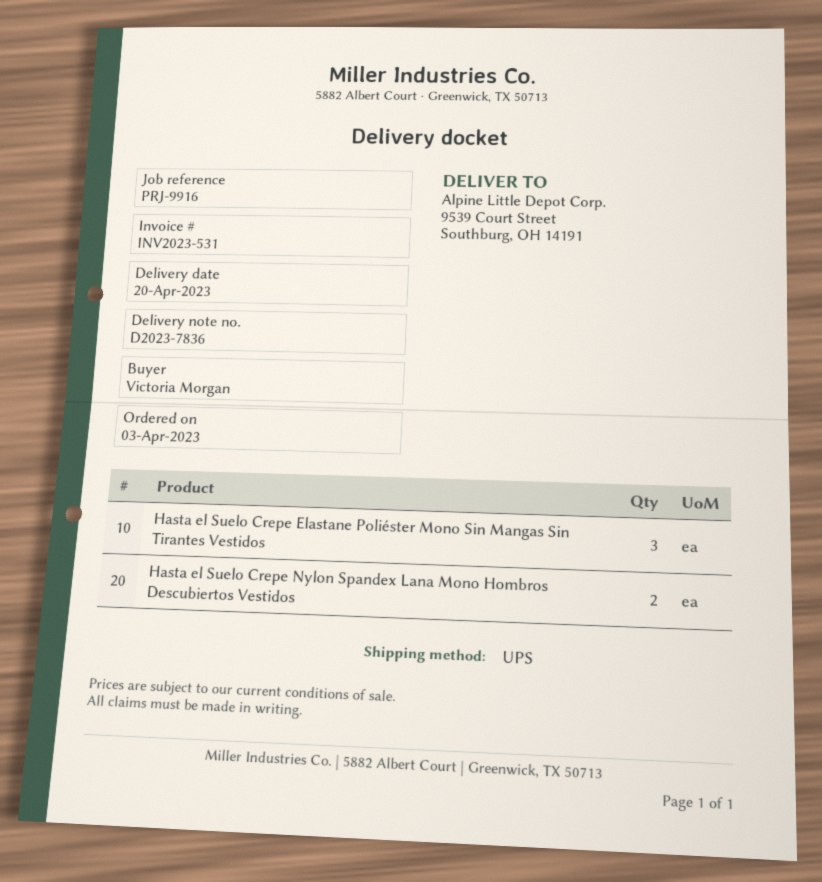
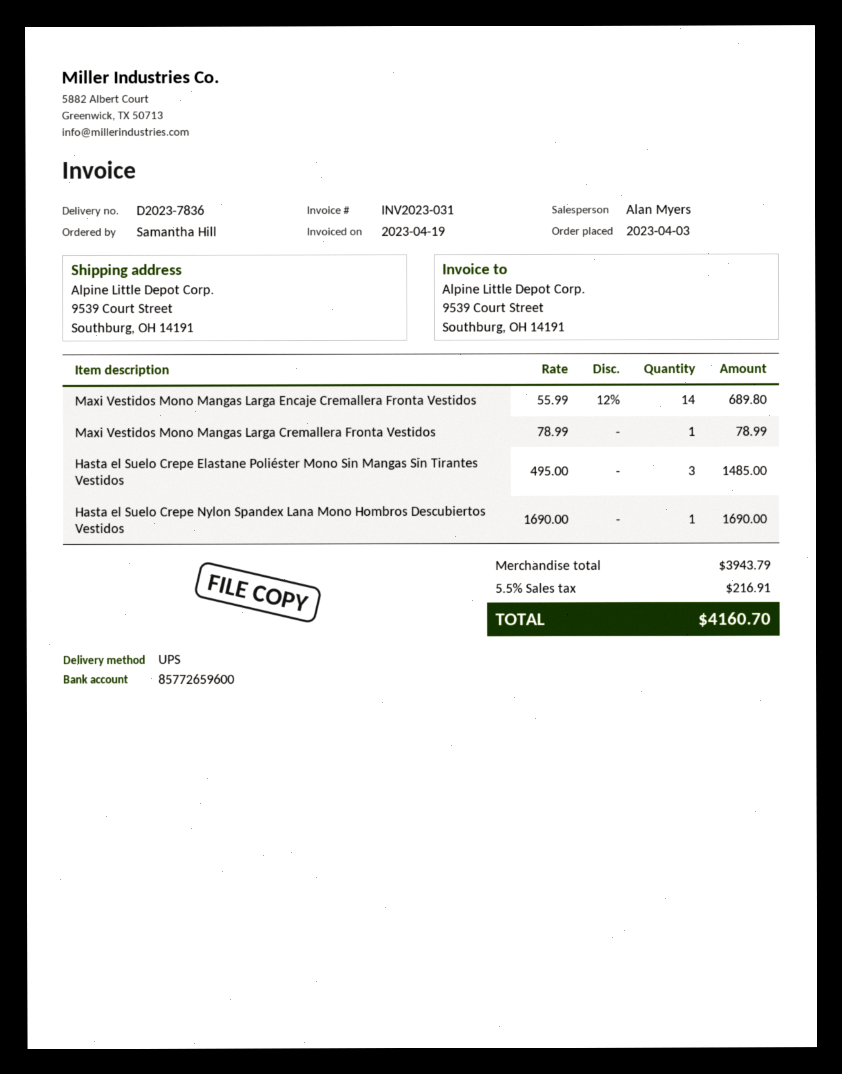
invoice number: INV2023-531 -> INV2023-031
ordered by: Victoria Morgan -> Samantha Hill
Hasta el Suelo Crepe Nylon Spandex Lana Mono Hombros Descubiertos Vestidos: 2 -> 1
Maxi Vestidos Mono Mangas Larga Encaje Cremallera Fronta Vestidos: none -> 14
Maxi Vestidos Mono Mangas Larga Cremallera Fronta Vestidos: none -> 1

